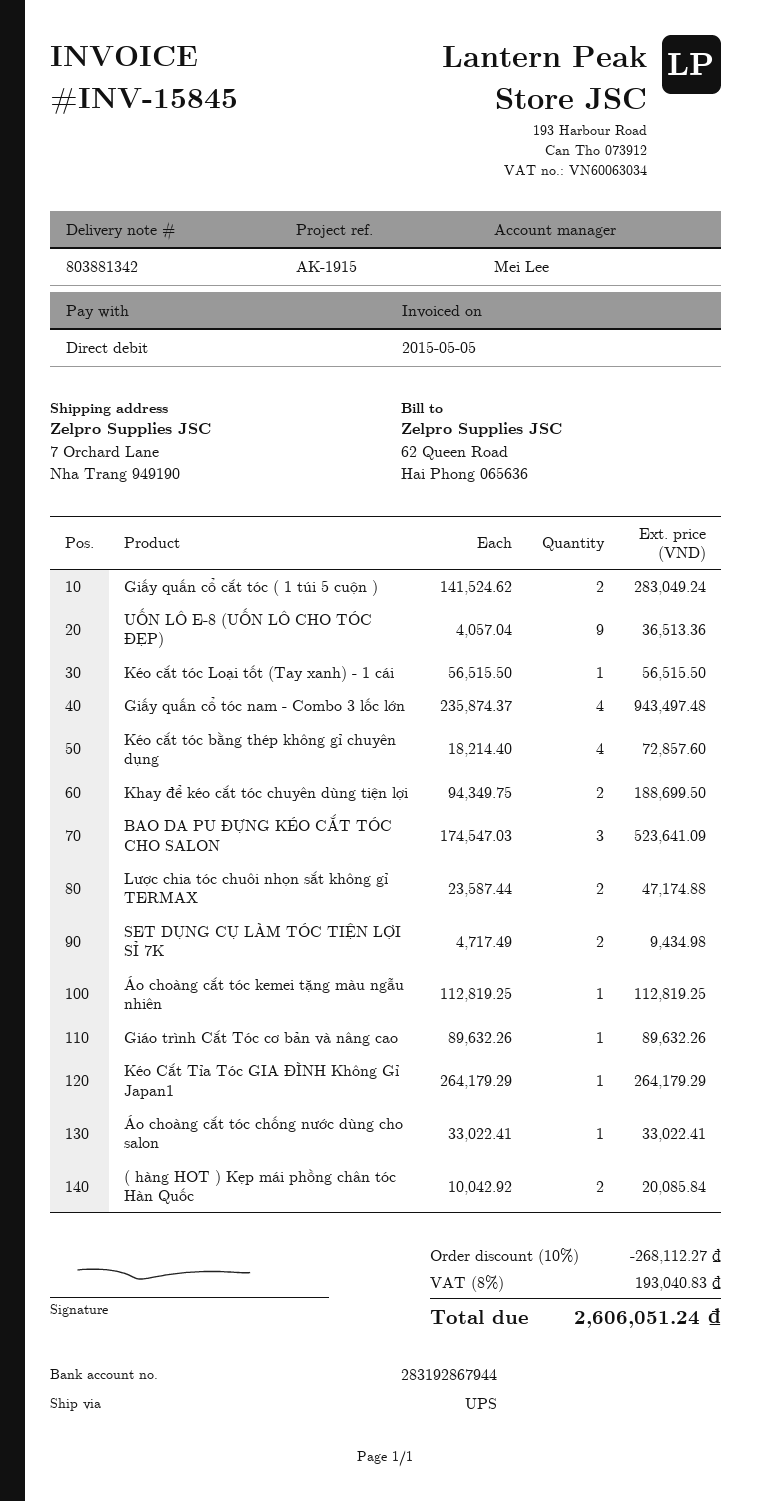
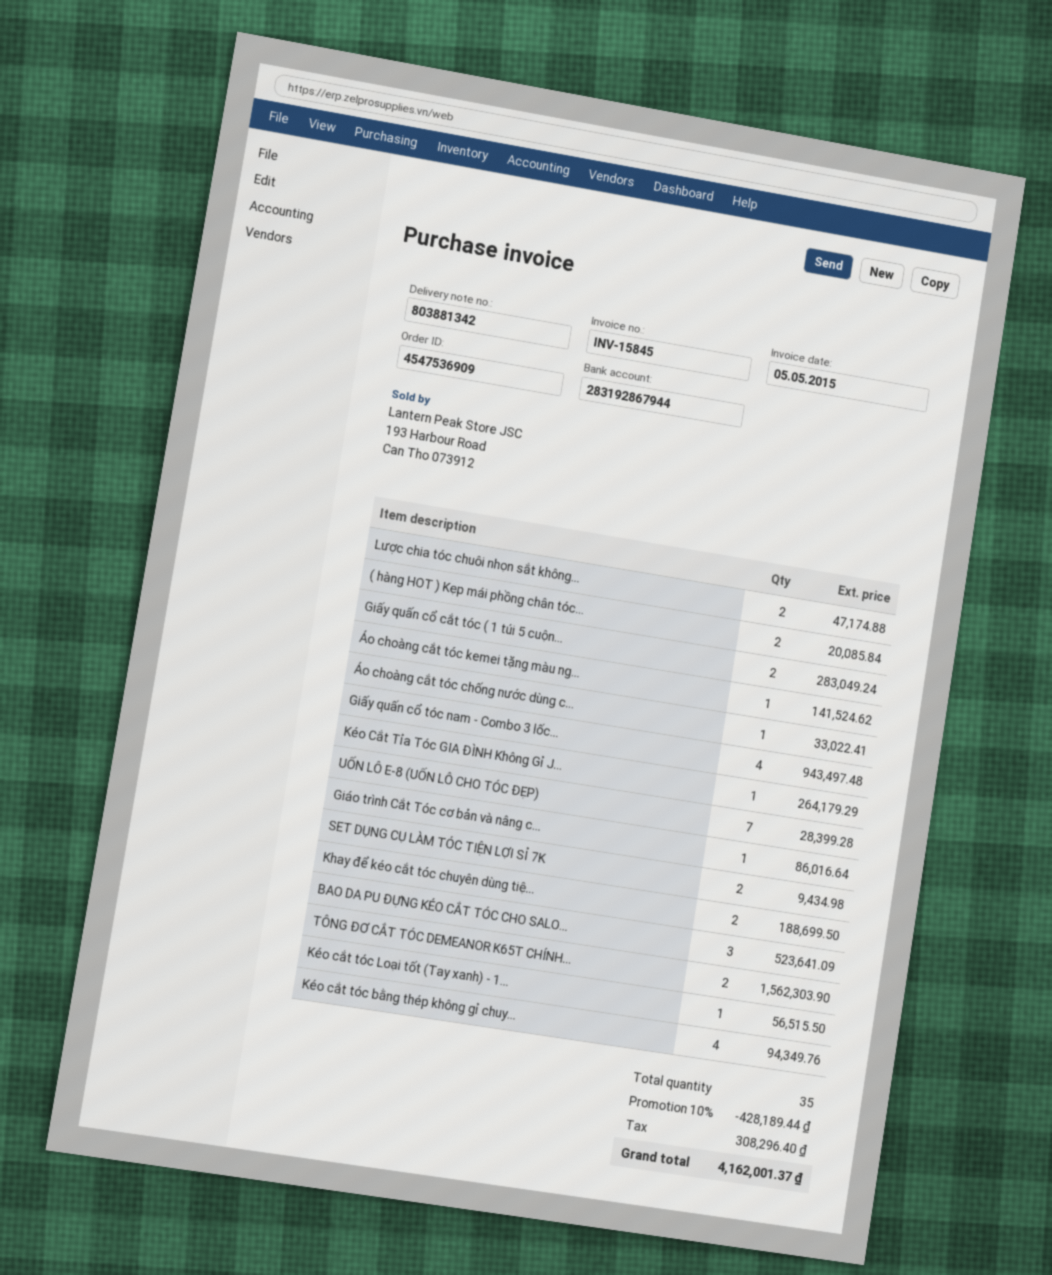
UỐN LÔ E-8 (UỐN LÔ CHO TÓC ĐẸP): 9 for 36513.36 -> 7 for 28399.28
Kéo cắt tóc bằng thép không gỉ chuyên dụng: 4 for 72857.60 -> 4 for 94349.76
Áo choàng cắt tóc kemei tặng màu ngẫu nhiên: 1 for 112819.25 -> 1 for 141524.62
Giáo trình Cắt Tóc cơ bản và nâng cao: 1 for 89632.26 -> 1 for 86016.64
TÔNG ĐƠ CẮT TÓC DEMEANOR K65T CHÍNH...: none -> 2 for 1562303.90
discount: 10% = 268112.27 -> 10% = 428189.44
tax: 193040.83 -> 308296.40
total: 2606051.24 -> 4162001.37

